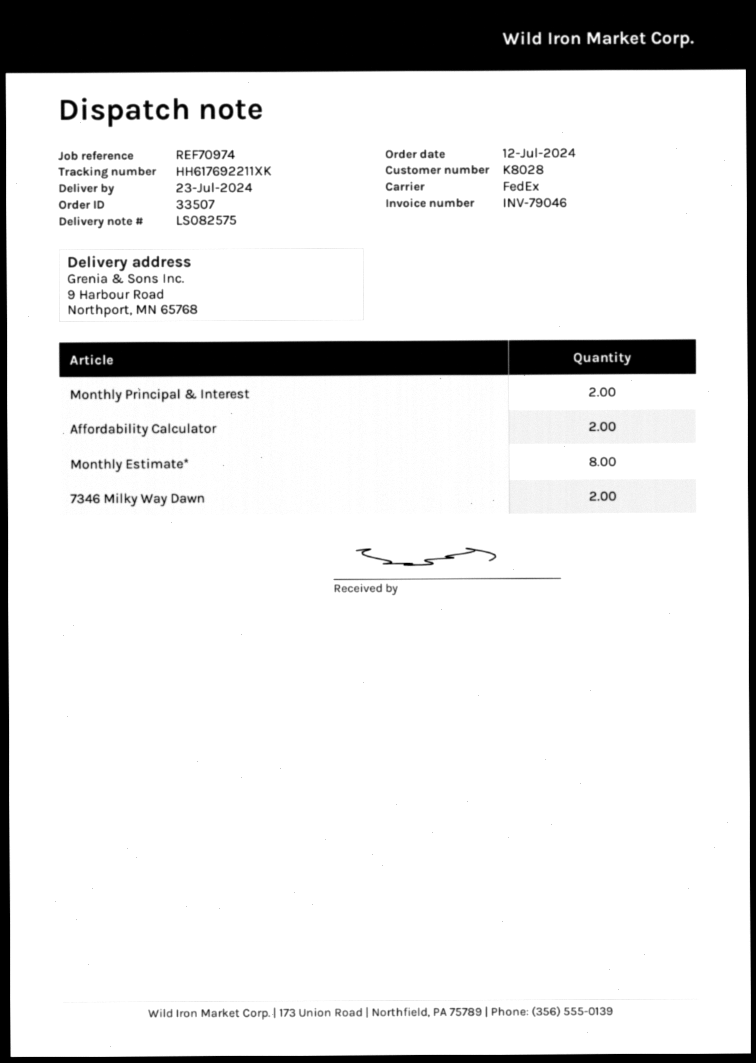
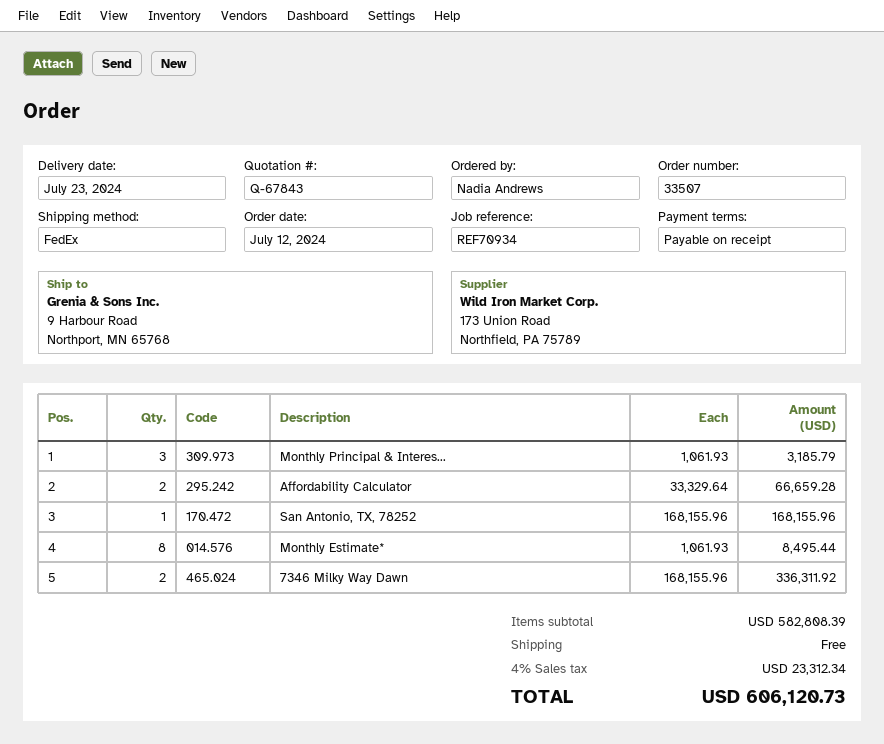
reference: REF70974 -> REF70934
Monthly Principal & Interest: 2 -> 3
San Antonio, TX, 78252: none -> 1

